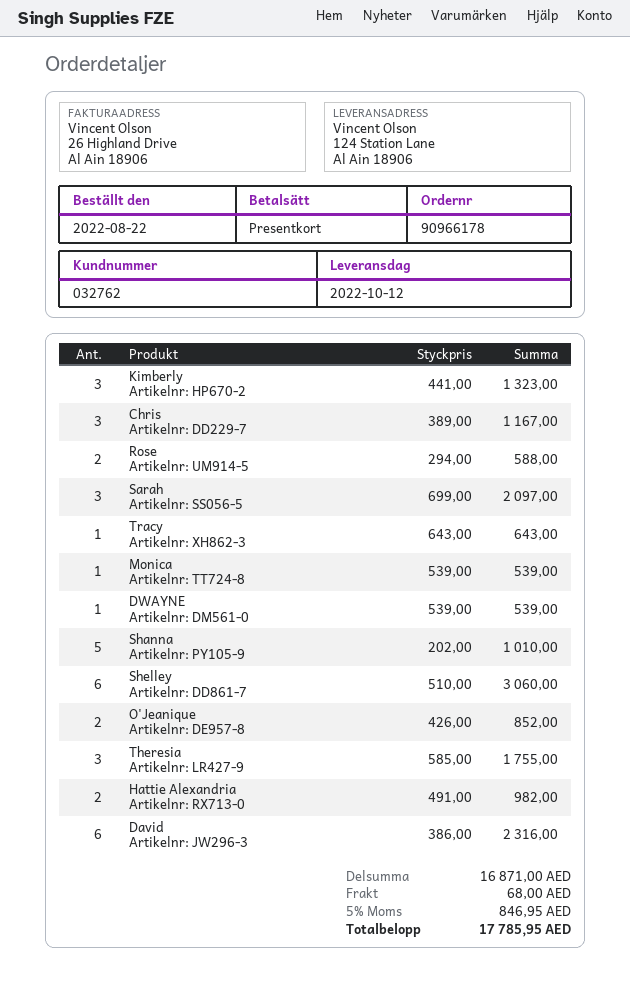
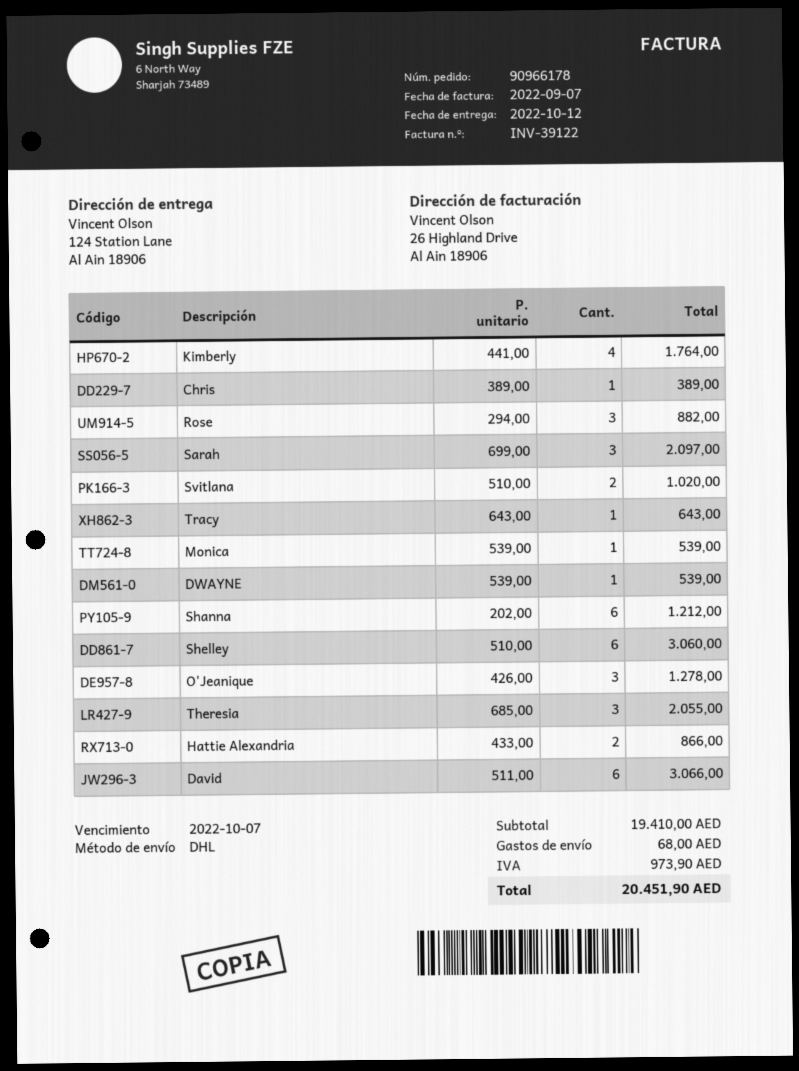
Kimberly: 3 x 441.00 = 1323.00 -> 4 x 441.00 = 1764.00
Chris: 3 x 389.00 = 1167.00 -> 1 x 389.00 = 389.00
Rose: 2 x 294.00 = 588.00 -> 3 x 294.00 = 882.00
Shanna: 5 x 202.00 = 1010.00 -> 6 x 202.00 = 1212.00
O'Jeanique: 2 x 426.00 = 852.00 -> 3 x 426.00 = 1278.00
Theresia: 3 x 585.00 = 1755.00 -> 3 x 685.00 = 2055.00
Hattie Alexandria: 2 x 491.00 = 982.00 -> 2 x 433.00 = 866.00
David: 6 x 386.00 = 2316.00 -> 6 x 511.00 = 3066.00
Svitlana: none -> 2 x 510.00 = 1020.00
subtotal: 16871.00 -> 19410.00
tax: 846.95 -> 973.90
total: 17785.95 -> 20451.90

